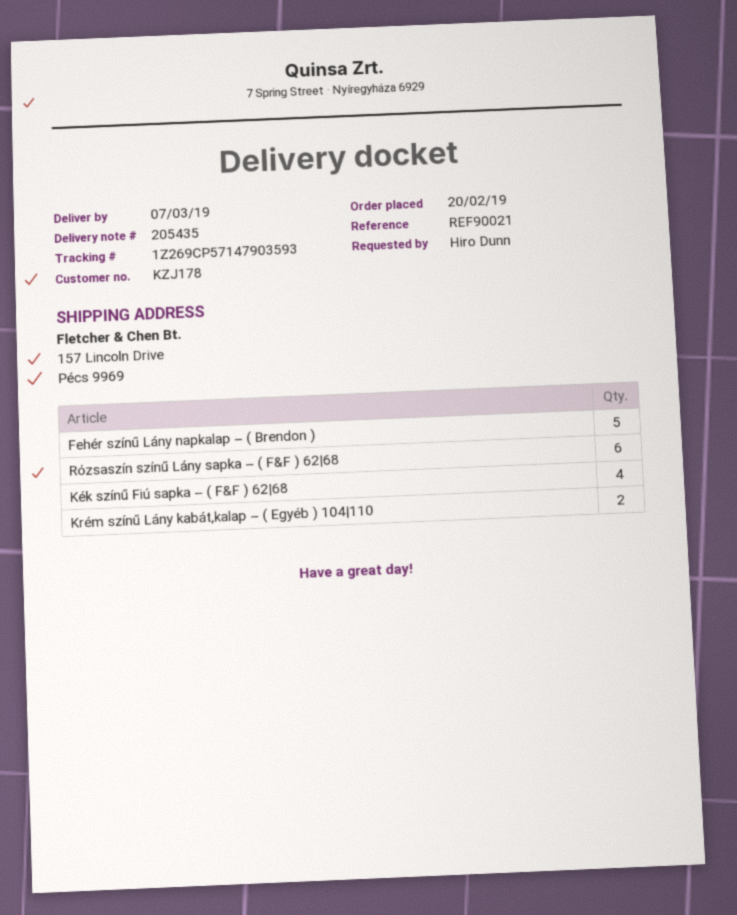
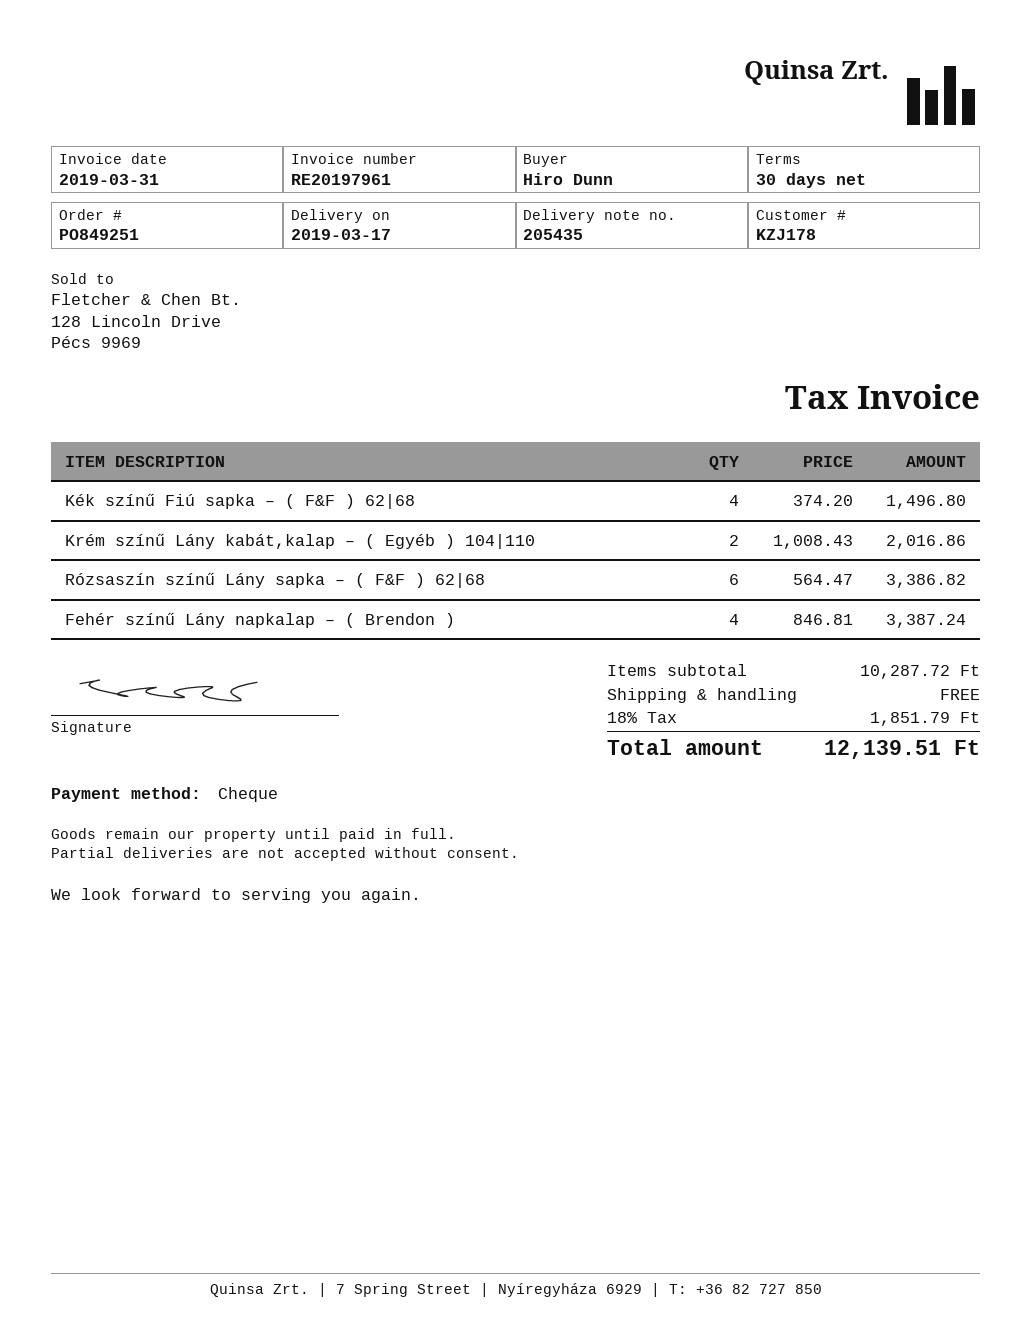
delivery date: 2019-03-07 -> 2019-03-17
Fehér színű Lány napkalap – ( Brendon ): 5 -> 4

